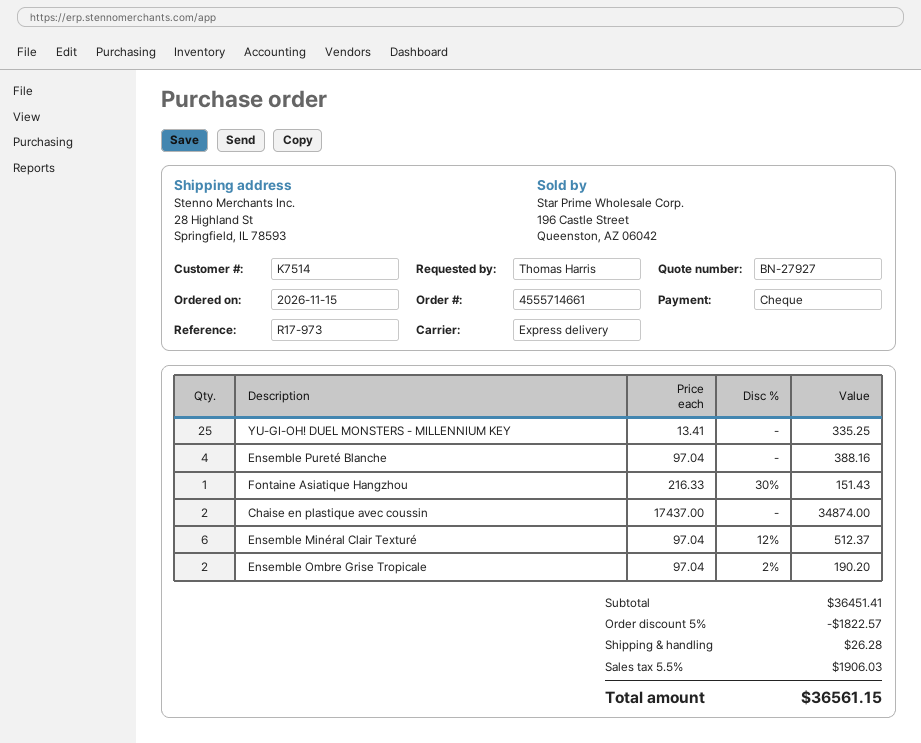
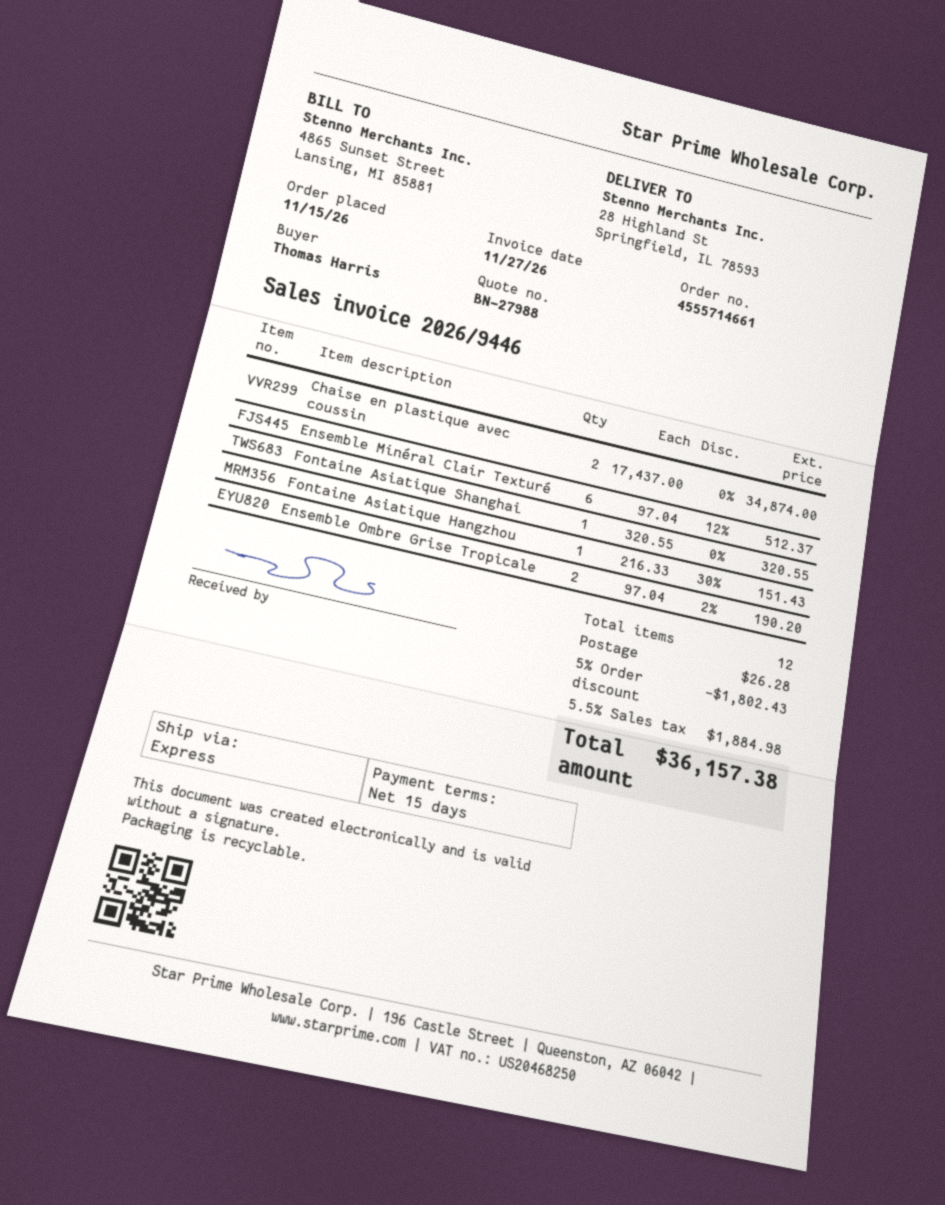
quote number: BN-27927 -> BN-27988
YU-GI-OH! DUEL MONSTERS - MILLENNIUM KEY: 25 x 13.41 = 335.25 -> none
Ensemble Pureté Blanche: 4 x 97.04 = 388.16 -> none
Fontaine Asiatique Shanghai: none -> 1 x 320.55 = 320.55
discount: 5% = 1822.57 -> 5% = 1802.43
tax: 5.5% = 1906.03 -> 5.5% = 1884.98
total: 36561.15 -> 36157.38

